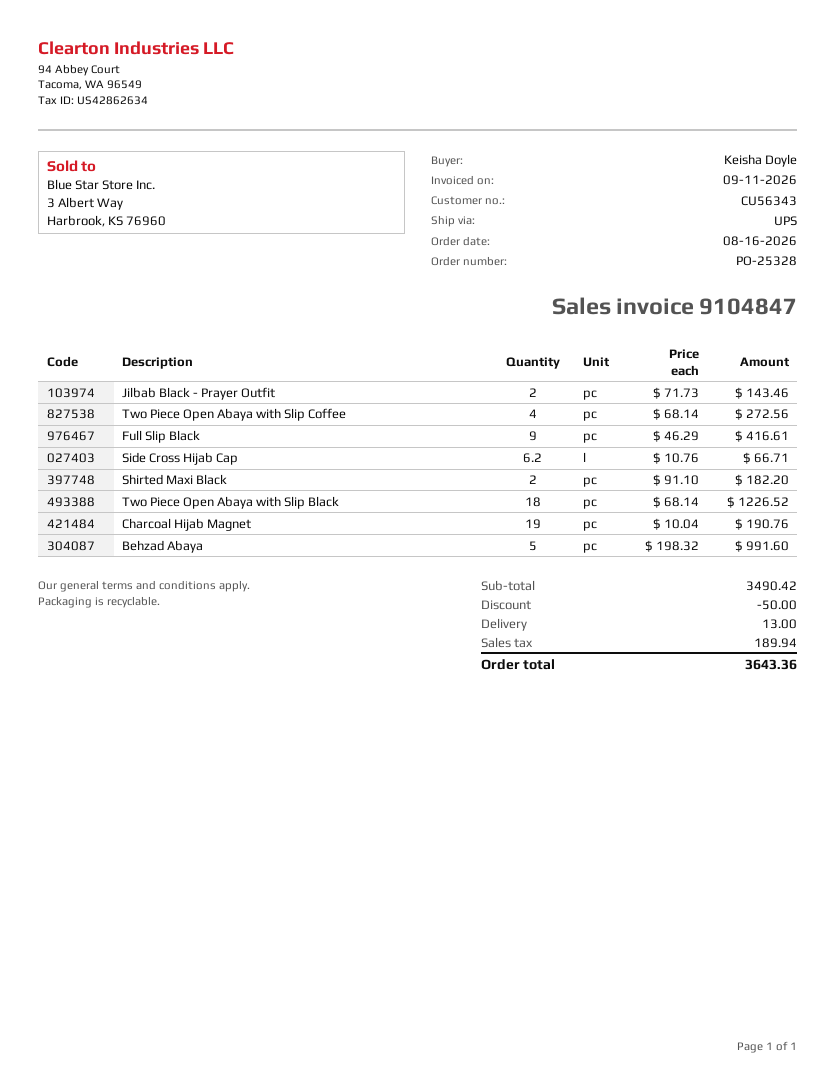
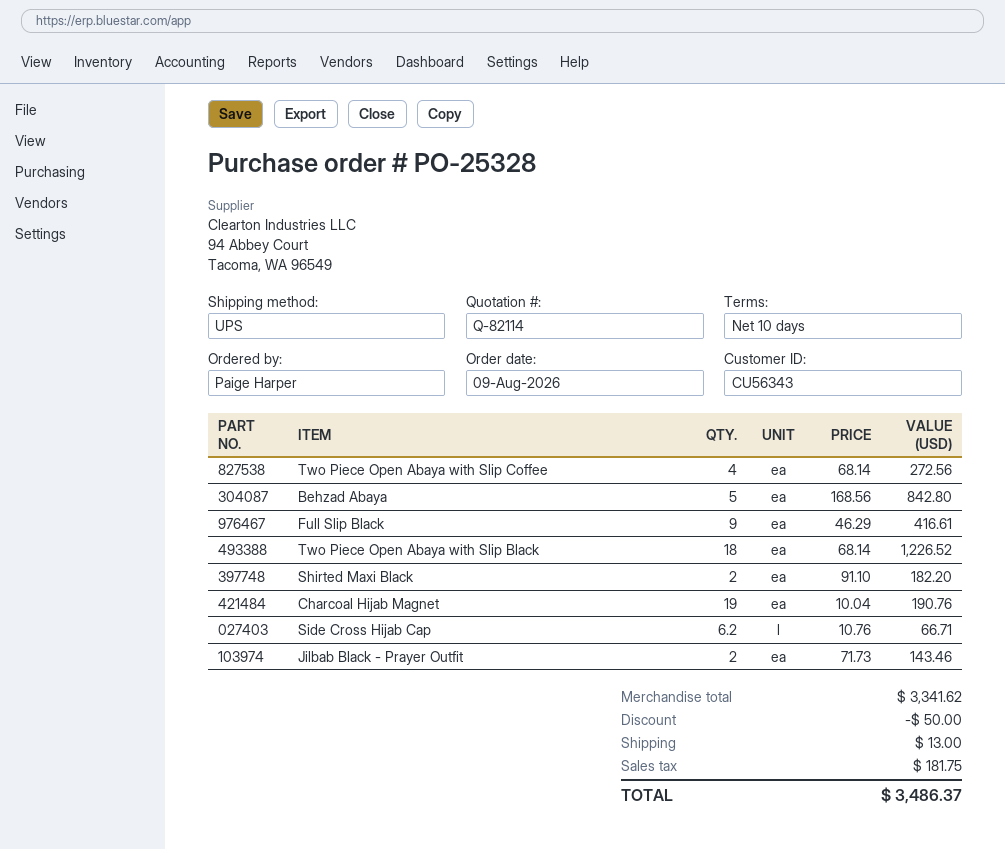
order date: 2026-08-16 -> 2026-08-09
ordered by: Keisha Doyle -> Paige Harper
Behzad Abaya: 5 x 198.32 = 991.60 -> 5 x 168.56 = 842.80
subtotal: 3490.42 -> 3341.62
tax: 189.94 -> 181.75
total: 3643.36 -> 3486.37

